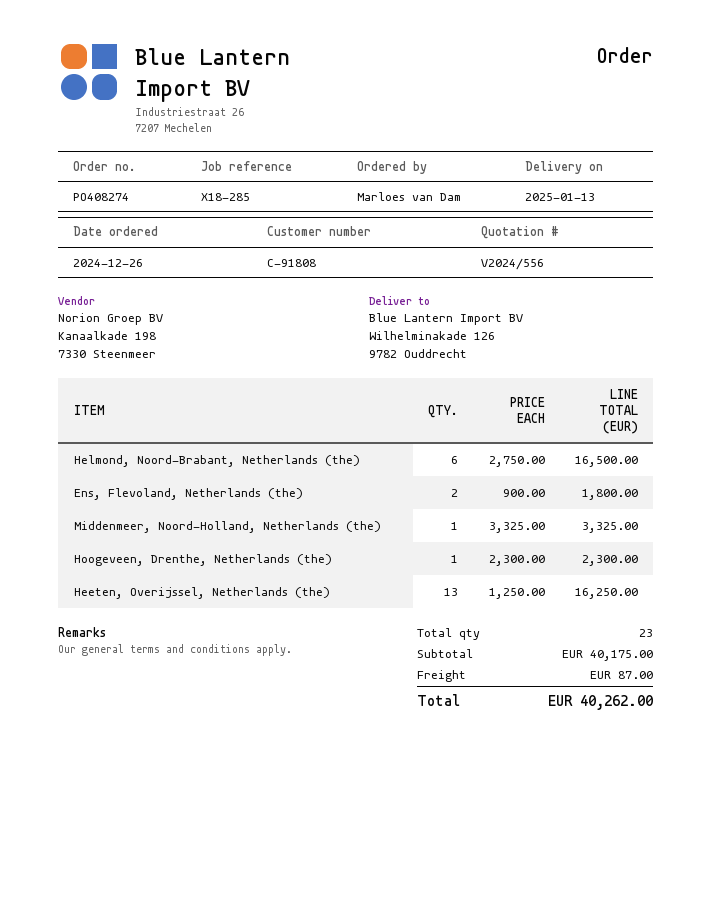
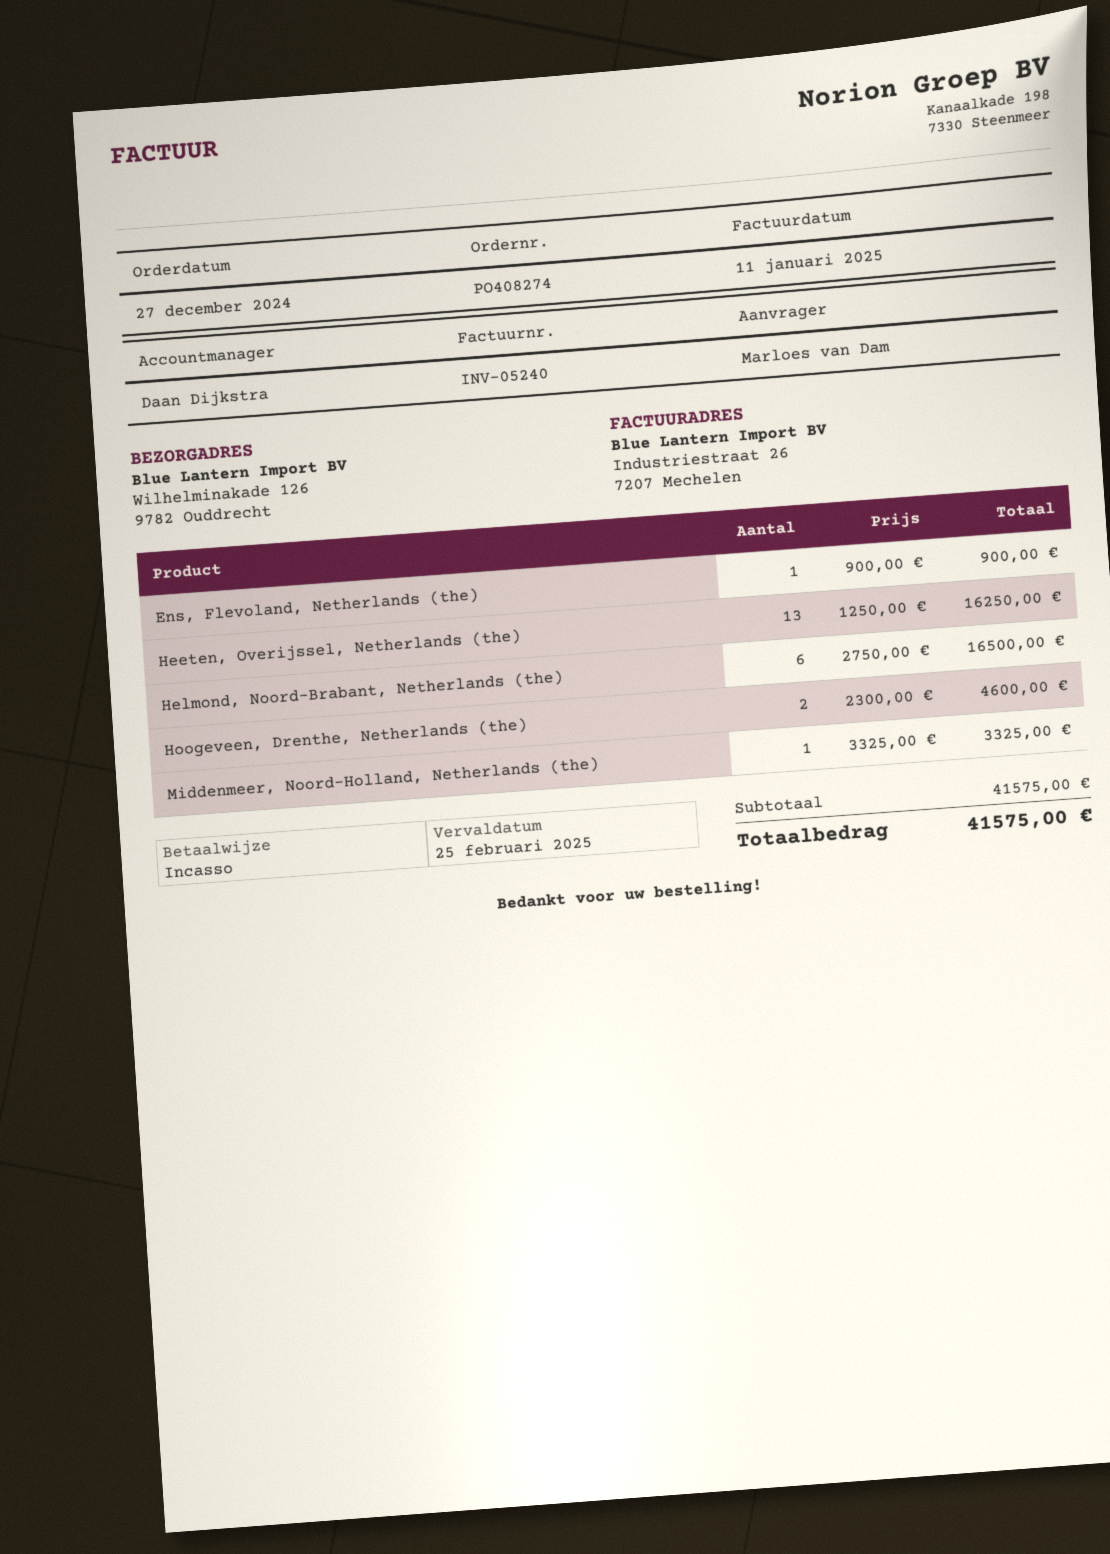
order date: 2024-12-26 -> 2024-12-27
Ens, Flevoland, Netherlands (the): 2 x 900.00 = 1800.00 -> 1 x 900.00 = 900.00
Hoogeveen, Drenthe, Netherlands (the): 1 x 2300.00 = 2300.00 -> 2 x 2300.00 = 4600.00
subtotal: 40175.00 -> 41575.00
shipping: 87.00 -> none
total: 40262.00 -> 41575.00

